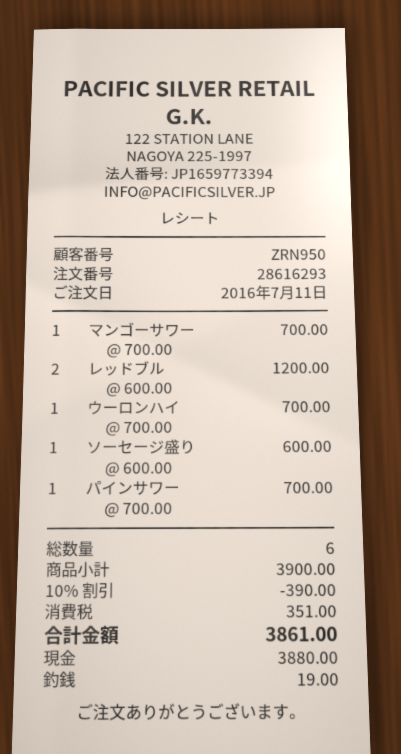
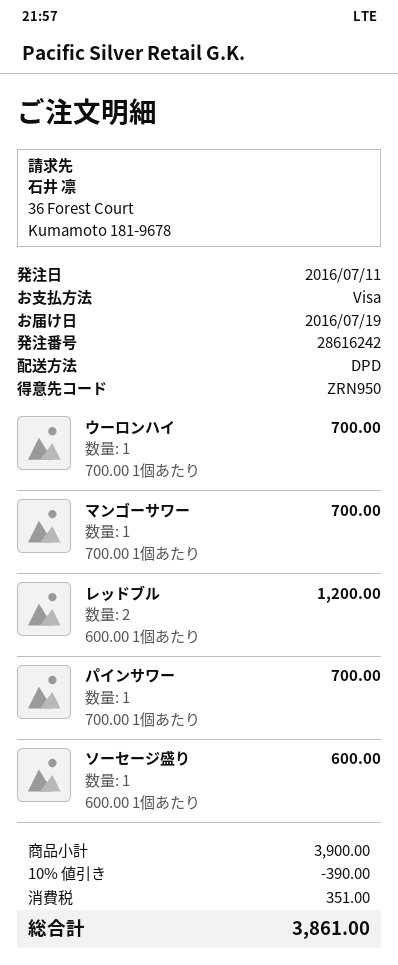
order number: 28616293 -> 28616242
payment method: cash -> Visa

